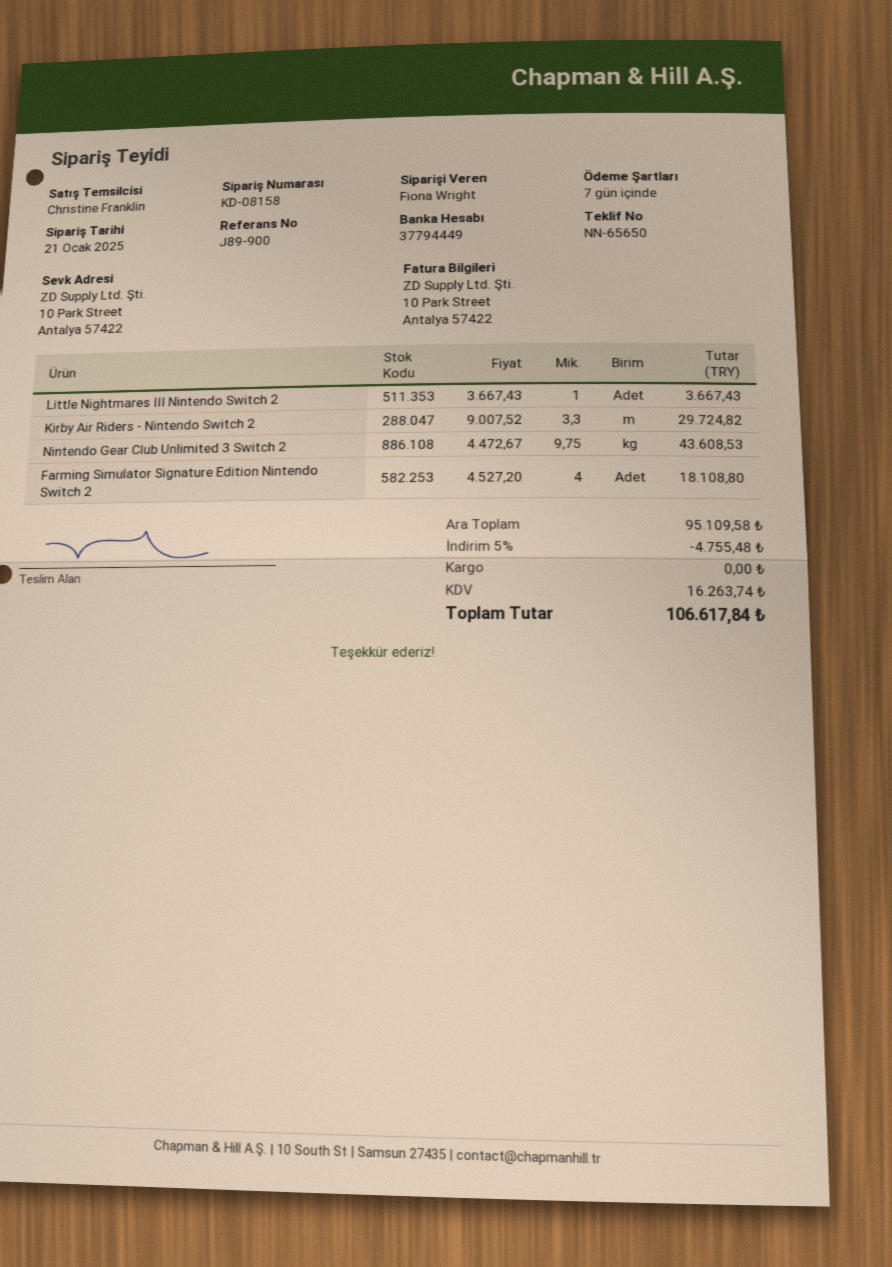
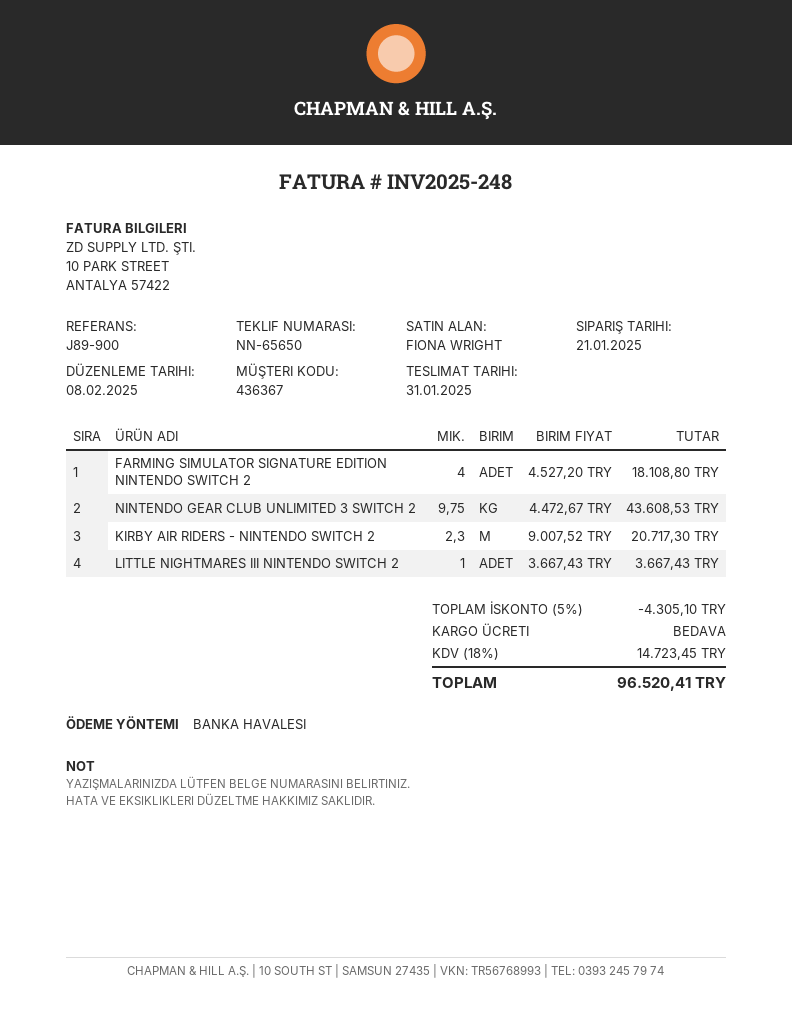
Kirby Air Riders - Nintendo Switch 2: 3.3 x 9007.52 = 29724.82 -> 2.3 x 9007.52 = 20717.30
discount: 5% = 4755.48 -> 5% = 4305.10
tax: 16263.74 -> 14723.45
total: 106617.84 -> 96520.41

